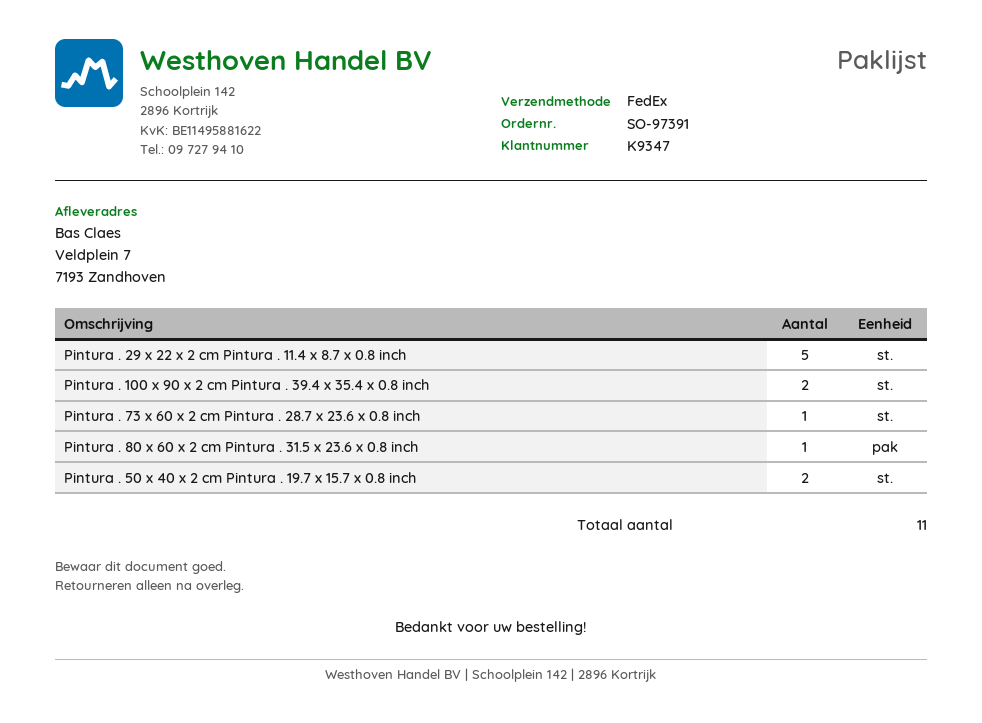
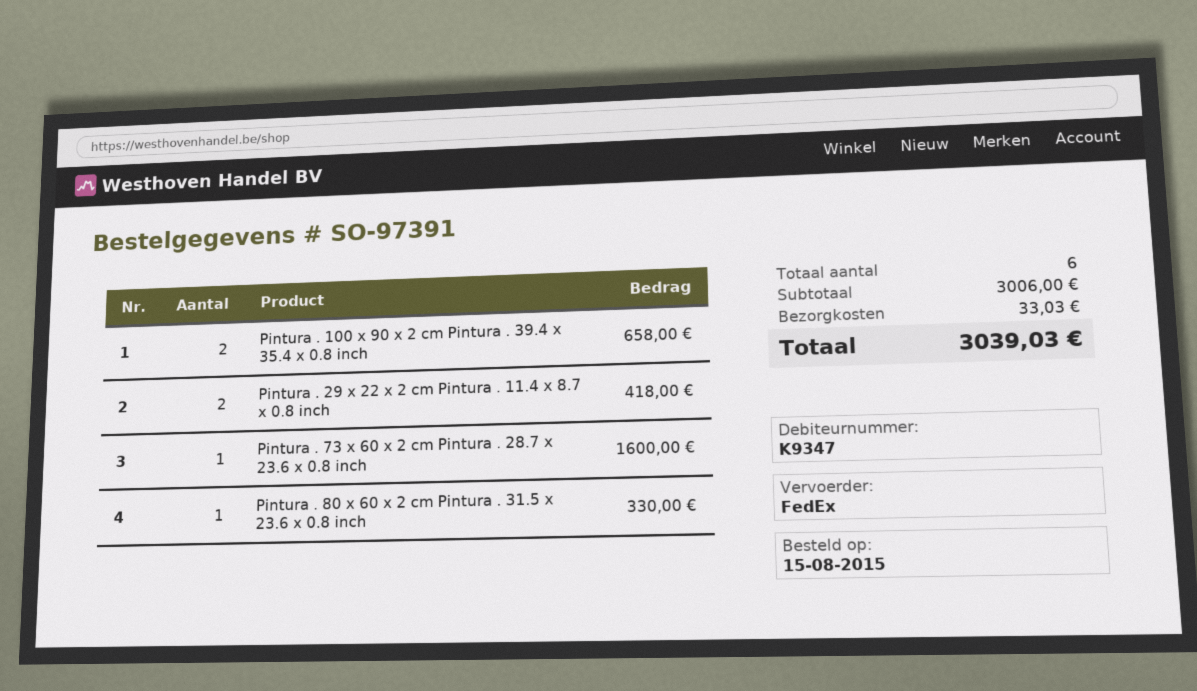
Pintura . 29 x 22 x 2 cm Pintura . 11.4 x 8.7 x 0.8 inch: 5 -> 2
Pintura . 50 x 40 x 2 cm Pintura . 19.7 x 15.7 x 0.8 inch: 2 -> none
total quantity: 11 -> 6

